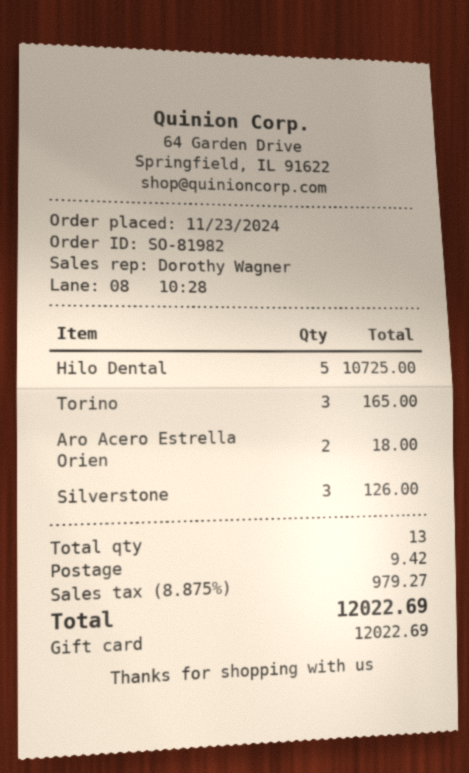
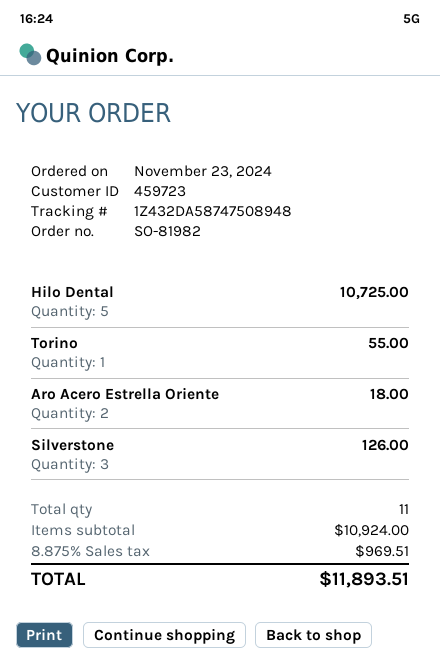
Torino: 3 for 165.00 -> 1 for 55.00
total quantity: 13 -> 11
shipping: 9.42 -> none
tax: 8.875% = 979.27 -> 8.875% = 969.51
total: 12022.69 -> 11893.51

